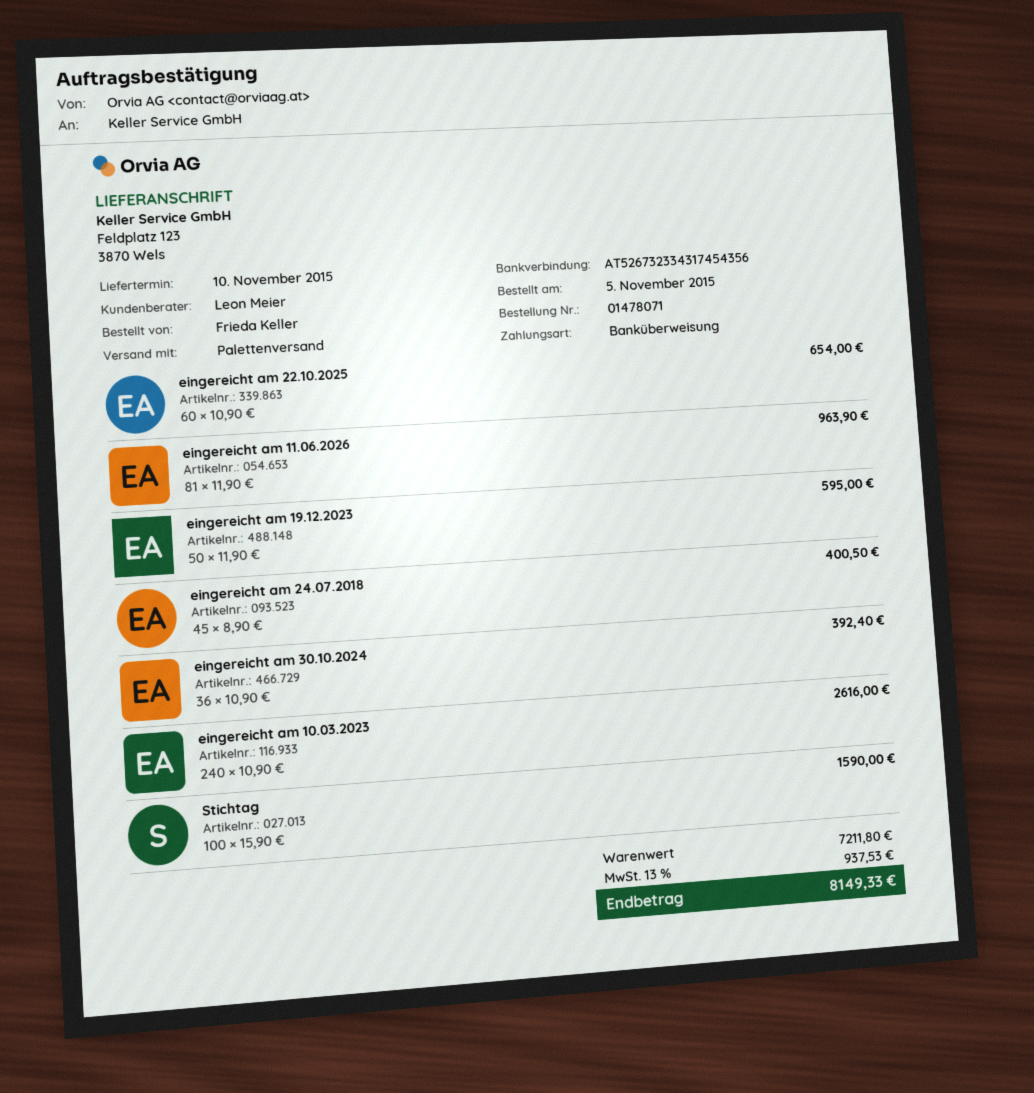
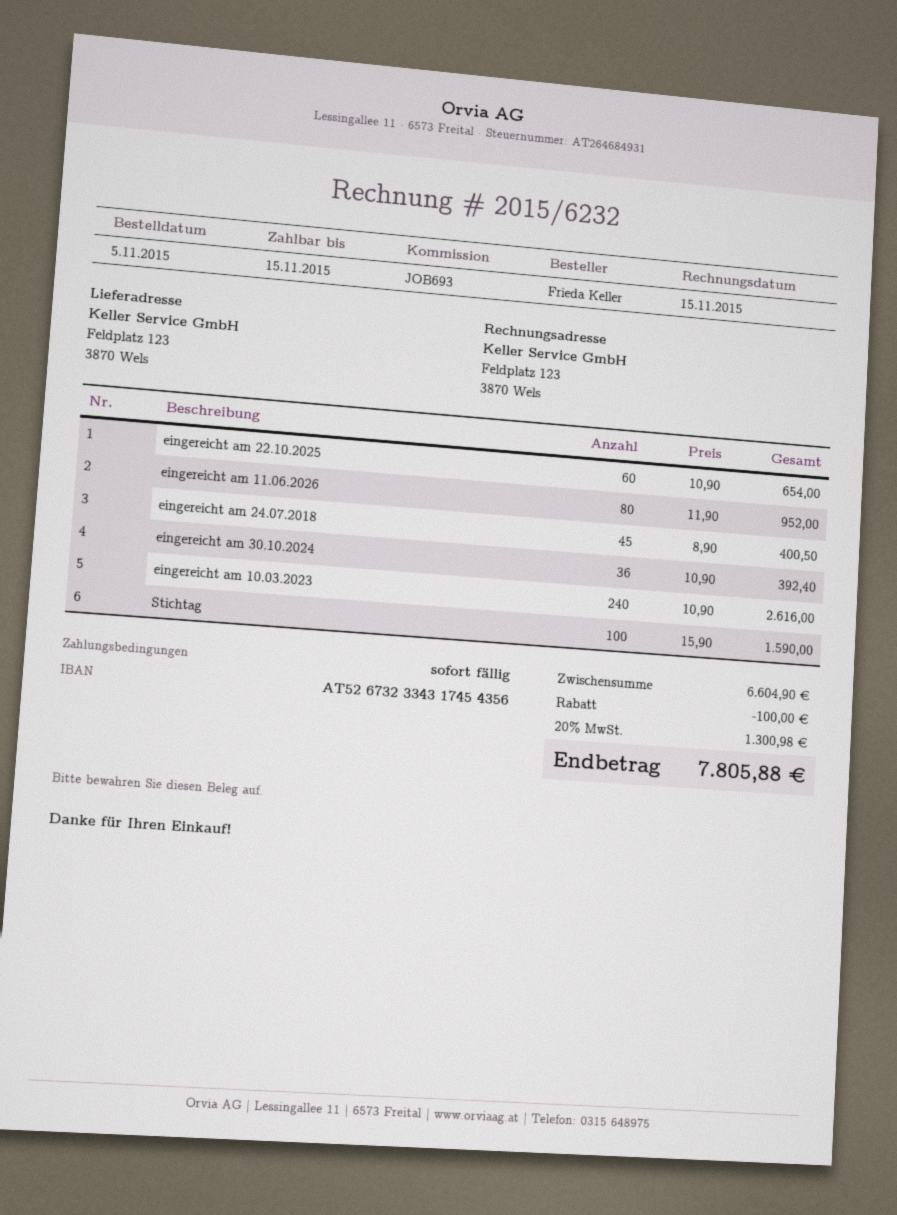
eingereicht am 11.06.2026: 81 x 11.90 = 963.90 -> 80 x 11.90 = 952.00
eingereicht am 19.12.2023: 50 x 11.90 = 595.00 -> none
subtotal: 7211.80 -> 6604.90
discount: none -> 100.00
tax: 13% = 937.53 -> 20% = 1300.98
total: 8149.33 -> 7805.88

